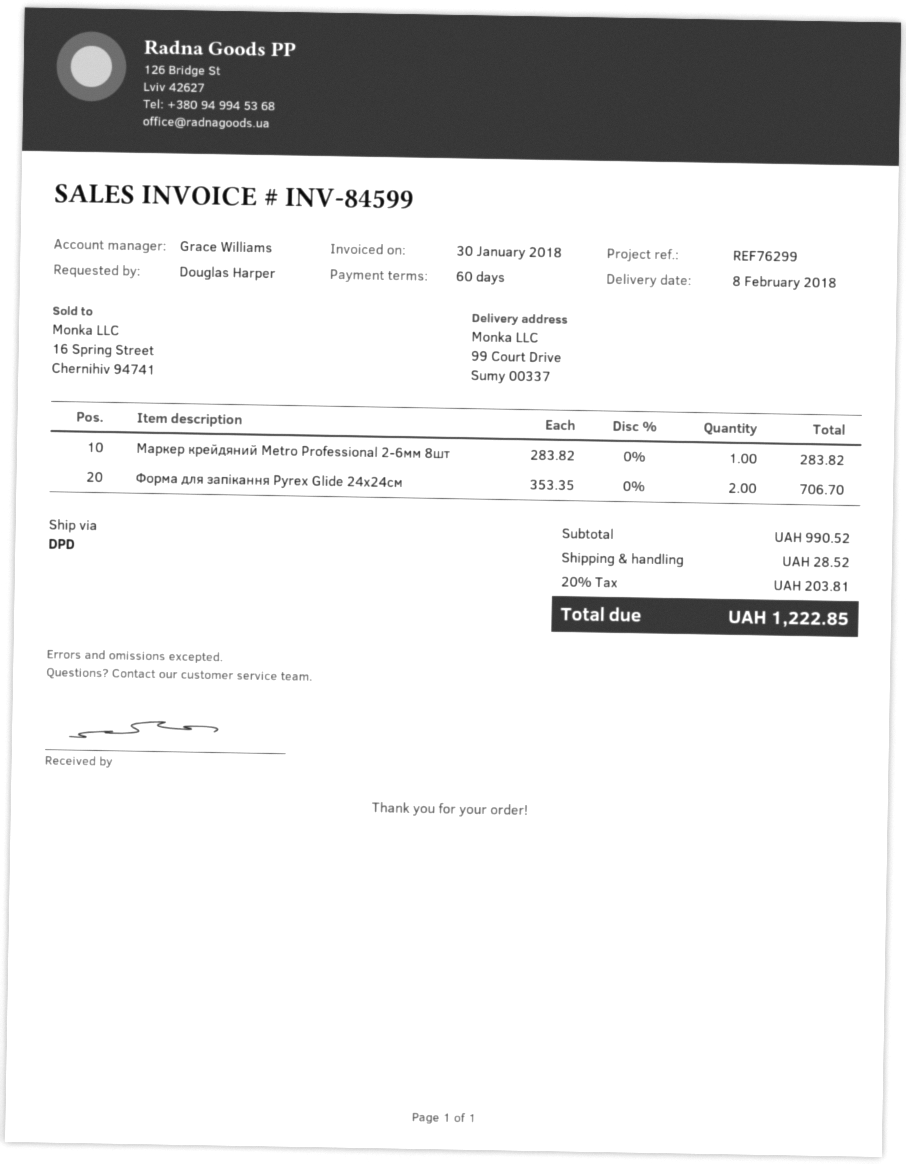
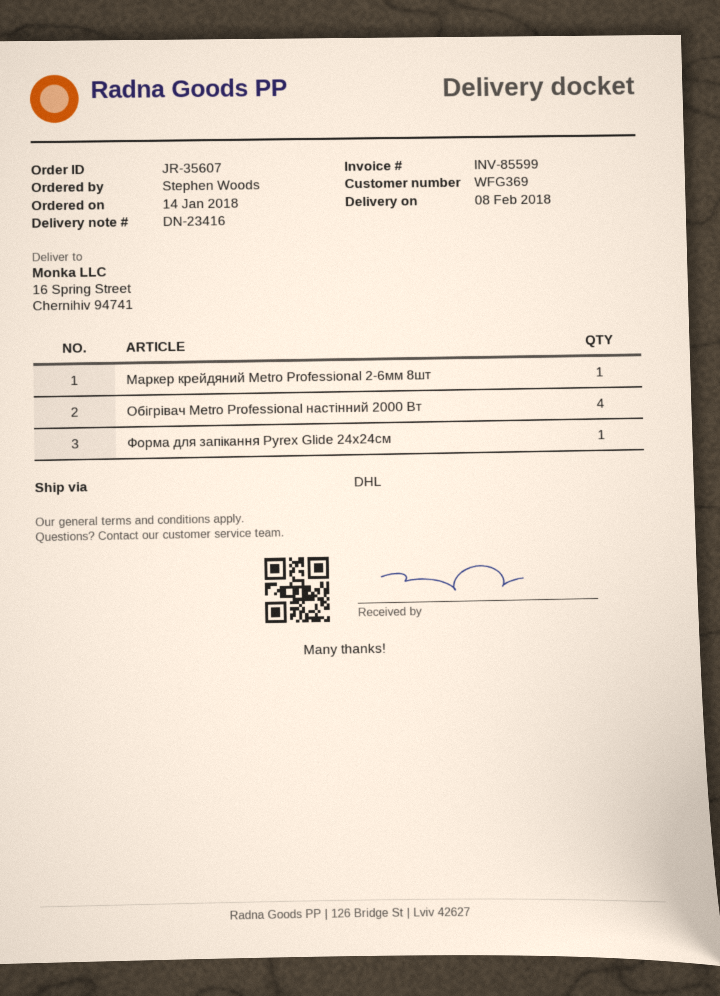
invoice number: INV-84599 -> INV-85599
ordered by: Douglas Harper -> Stephen Woods
shipping method: DPD -> DHL
ship to: 99 Court Drive, Sumy 00337 -> 16 Spring Street, Chernihiv 94741
Форма для запікання Pyrex Glide 24х24см: 2 -> 1
Обігрівач Metro Professional настінний 2000 Вт: none -> 4

